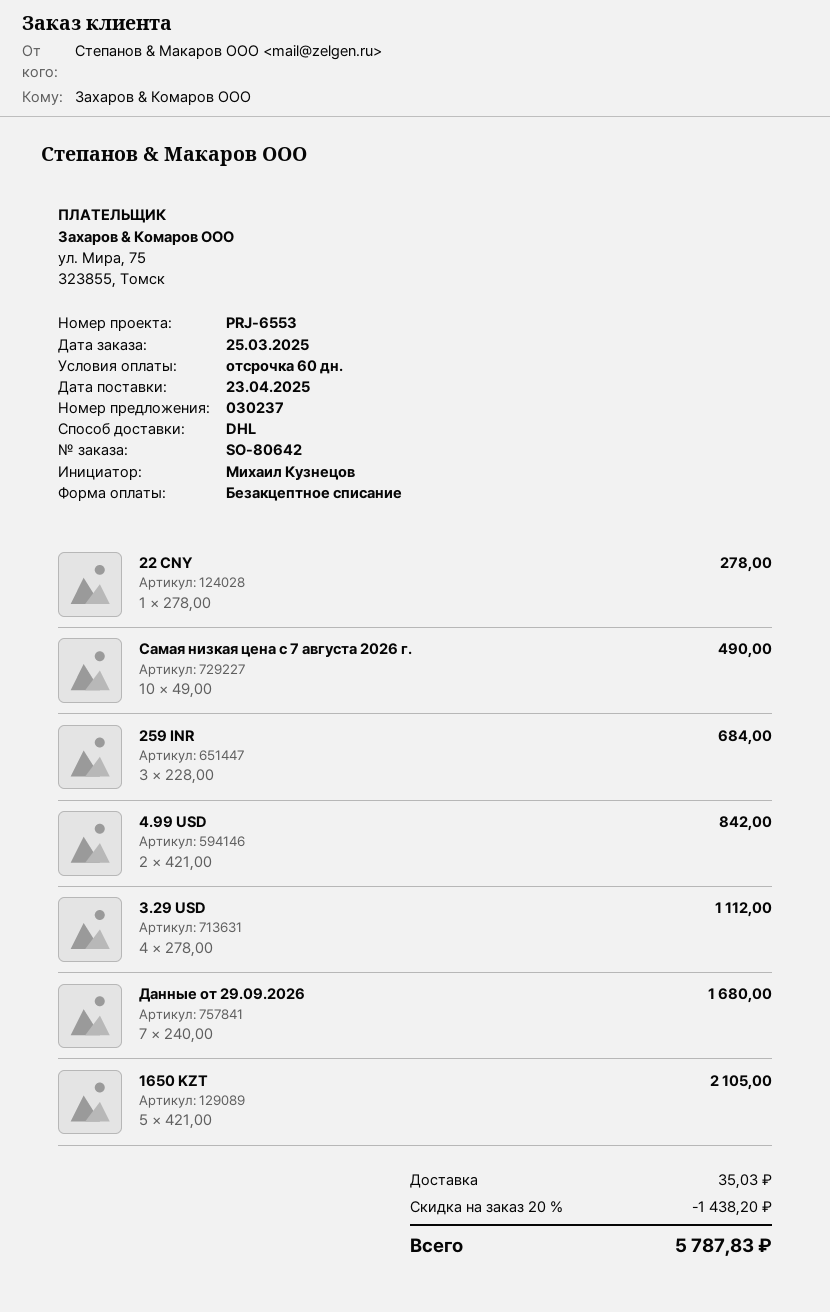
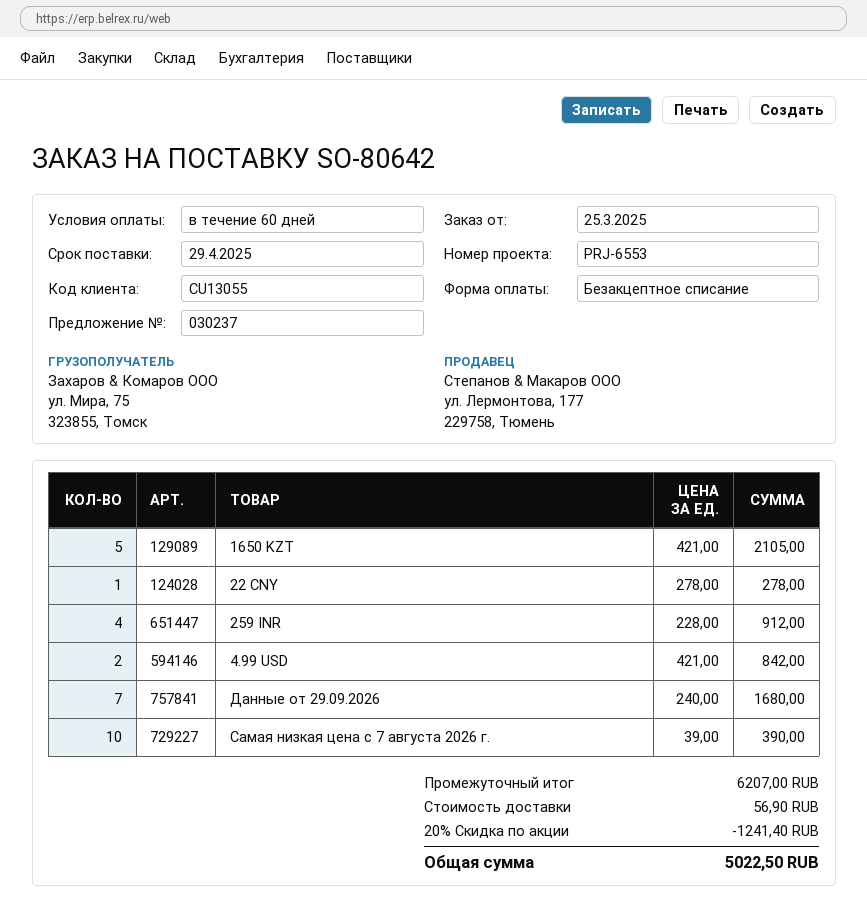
delivery date: 2025-04-23 -> 2025-04-29
Самая низкая цена с 7 августа 2026 г.: 10 x 49.00 = 490.00 -> 10 x 39.00 = 390.00
259 INR: 3 x 228.00 = 684.00 -> 4 x 228.00 = 912.00
3.29 USD: 4 x 278.00 = 1112.00 -> none
discount: 20% = 1438.20 -> 20% = 1241.40
shipping: 35.03 -> 56.90
total: 5787.83 -> 5022.50

